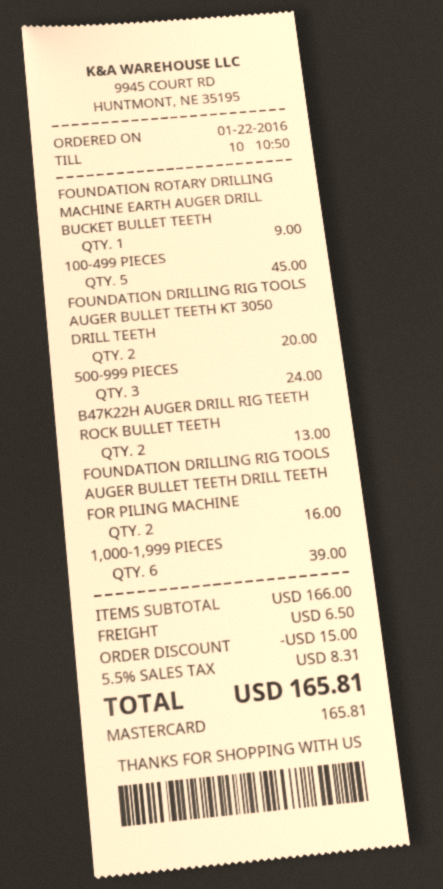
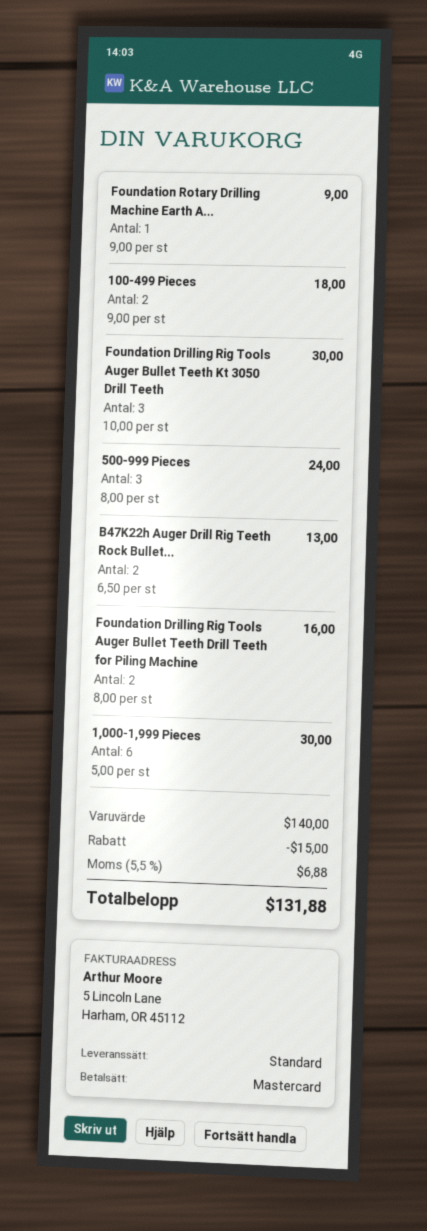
100-499 PIECES: 5 for 45.00 -> 2 for 18.00
FOUNDATION DRILLING RIG TOOLS AUGER BULLET TEETH KT 3050 DRILL TEETH: 2 for 20.00 -> 3 for 30.00
1,000-1,999 PIECES: 6 for 39.00 -> 6 for 30.00
subtotal: 166.00 -> 140.00
shipping: 6.50 -> none
tax: 5.5% = 8.31 -> 5.5% = 6.88
total: 165.81 -> 131.88

